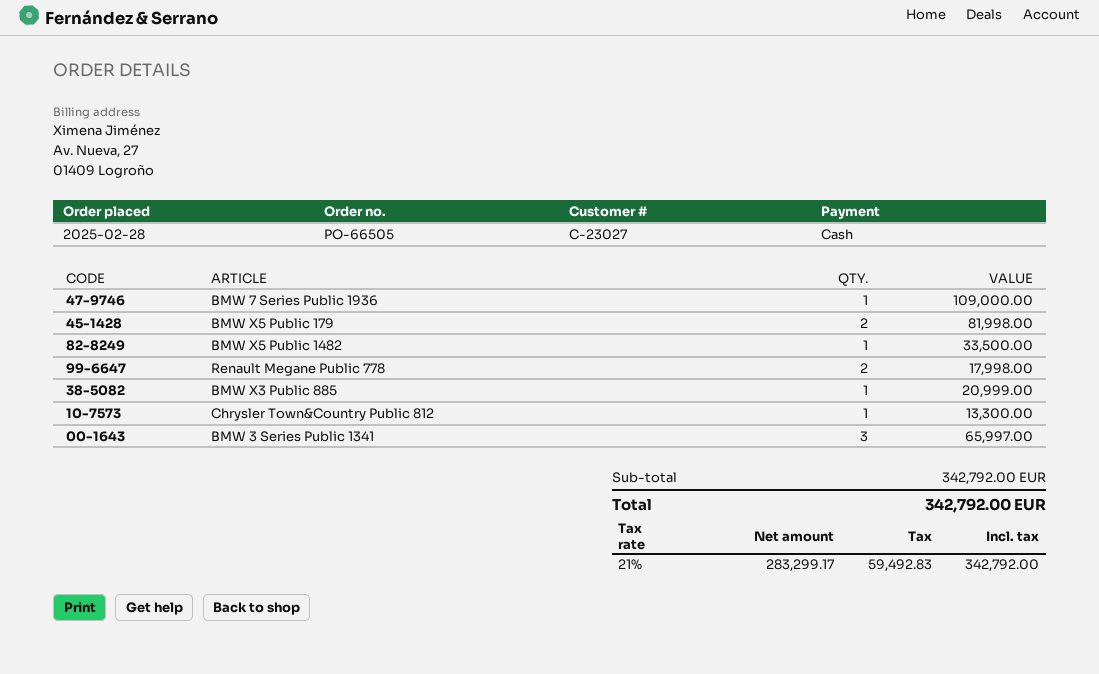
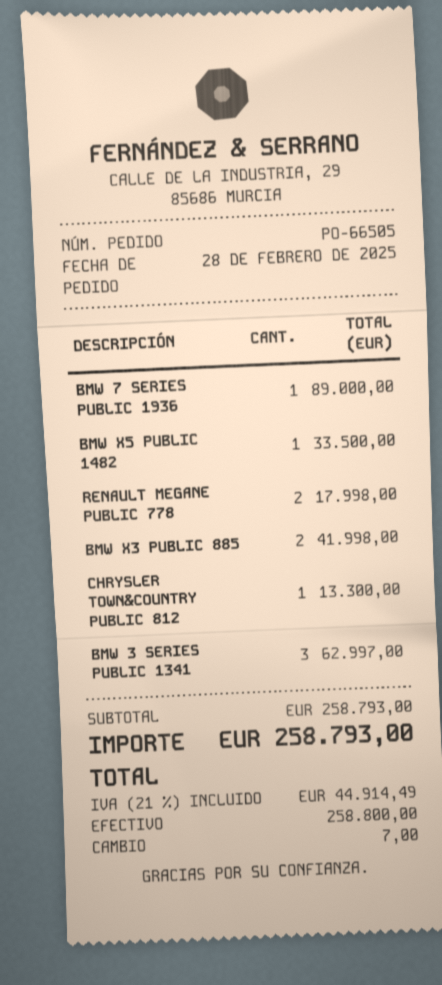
BMW 7 Series Public 1936: 1 for 109000.00 -> 1 for 89000.00
BMW X5 Public 179: 2 for 81998.00 -> none
BMW X3 Public 885: 1 for 20999.00 -> 2 for 41998.00
BMW 3 Series Public 1341: 3 for 65997.00 -> 3 for 62997.00
subtotal: 342792.00 -> 258793.00
tax: 21% = 59492.83 -> 21% = 44914.49
total: 342792.00 -> 258793.00

